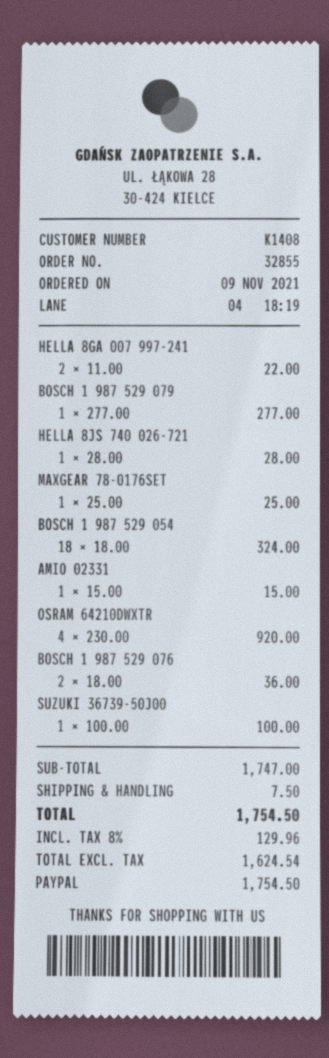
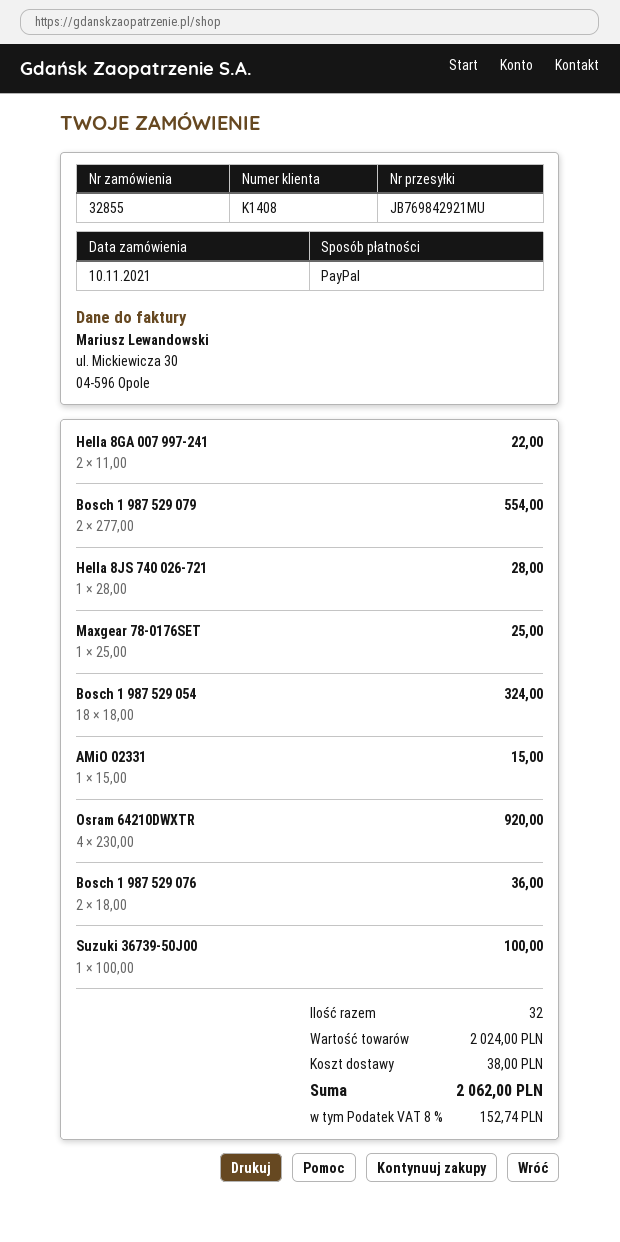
order date: 2021-11-09 -> 2021-11-10
BOSCH 1 987 529 079: 1 x 277.00 = 277.00 -> 2 x 277.00 = 554.00
subtotal: 1747.00 -> 2024.00
shipping: 7.50 -> 38.00
tax: 8% = 129.96 -> 8% = 152.74
total: 1754.50 -> 2062.00

